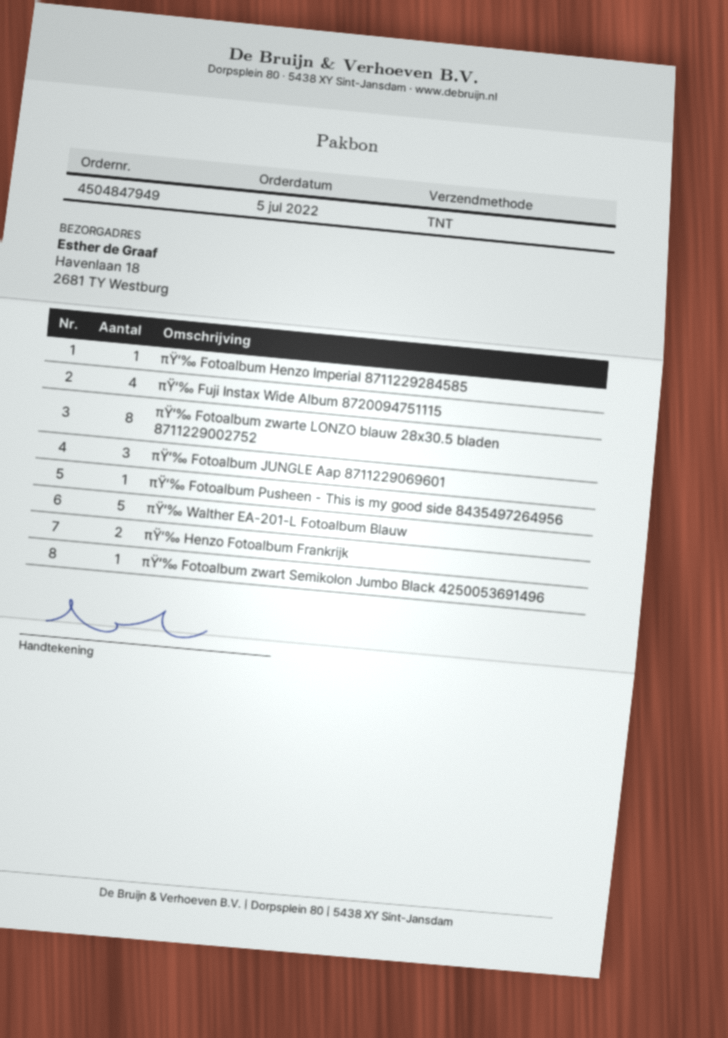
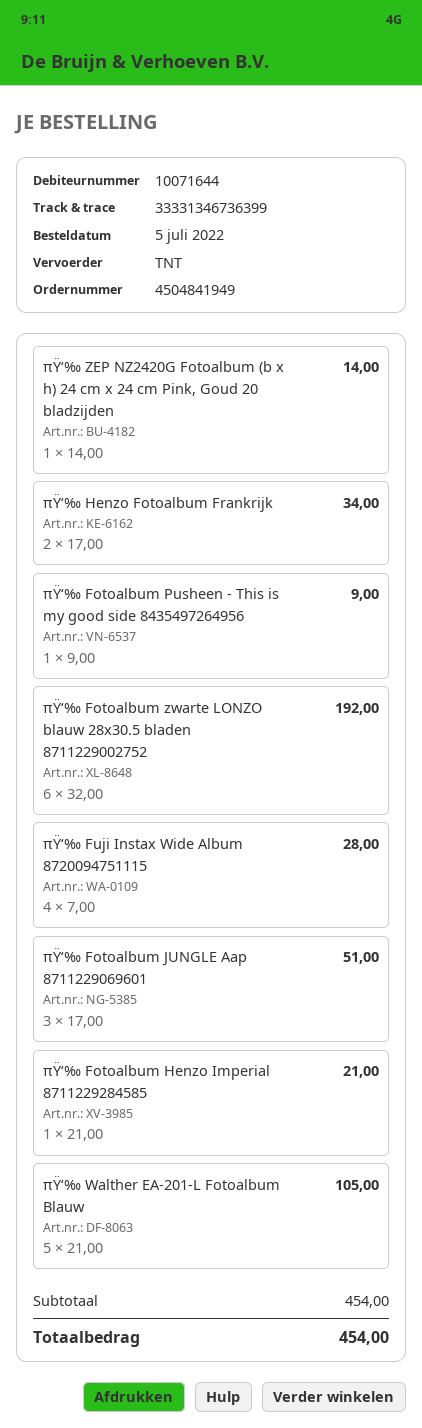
order number: 4504847949 -> 4504841949
πŸ‘‰ Fotoalbum zwarte LONZO blauw 28x30.5 bladen 8711229002752: 8 -> 6
πŸ‘‰ Fotoalbum zwart Semikolon Jumbo Black 4250053691496: 1 -> none
πŸ‘‰ ZEP NZ2420G Fotoalbum (b x h) 24 cm x 24 cm Pink, Goud 20 bladzijden: none -> 1

